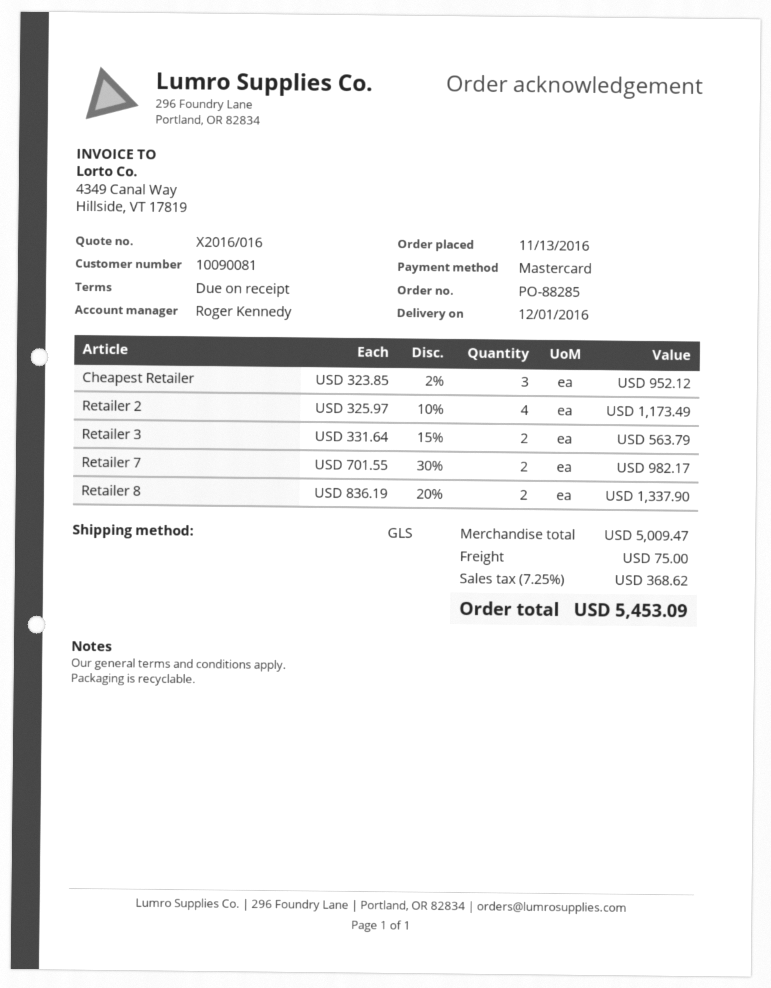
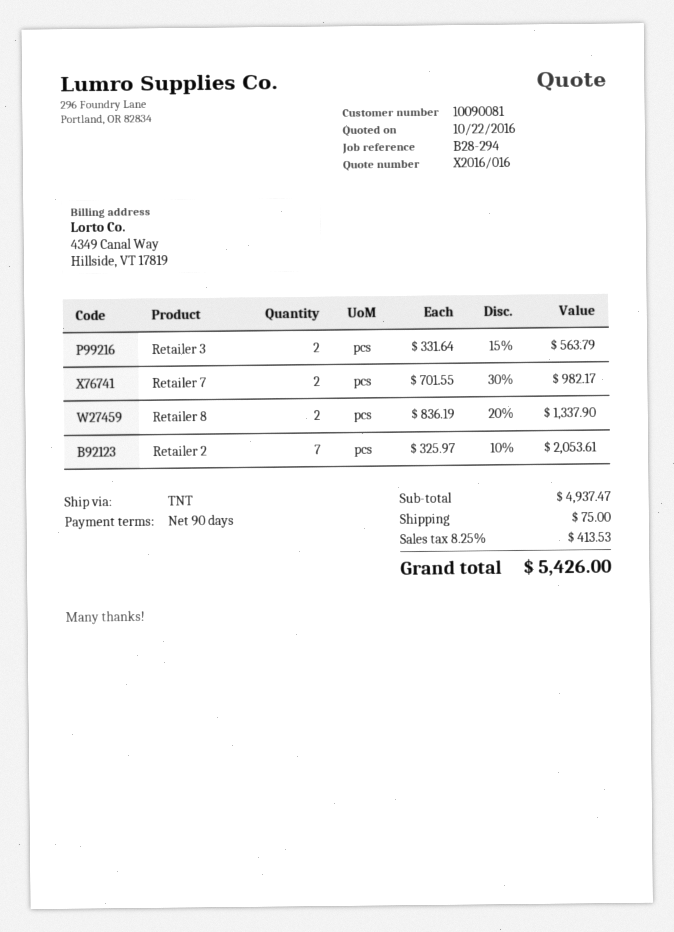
payment terms: on receipt -> 90 days
shipping method: GLS -> TNT
Cheapest Retailer: 3 x 323.85 - 2% = 952.12 -> none
Retailer 2: 4 x 325.97 - 10% = 1173.49 -> 7 x 325.97 - 10% = 2053.61
subtotal: 5009.47 -> 4937.47
tax: 7.25% = 368.62 -> 8.25% = 413.53
total: 5453.09 -> 5426.00

